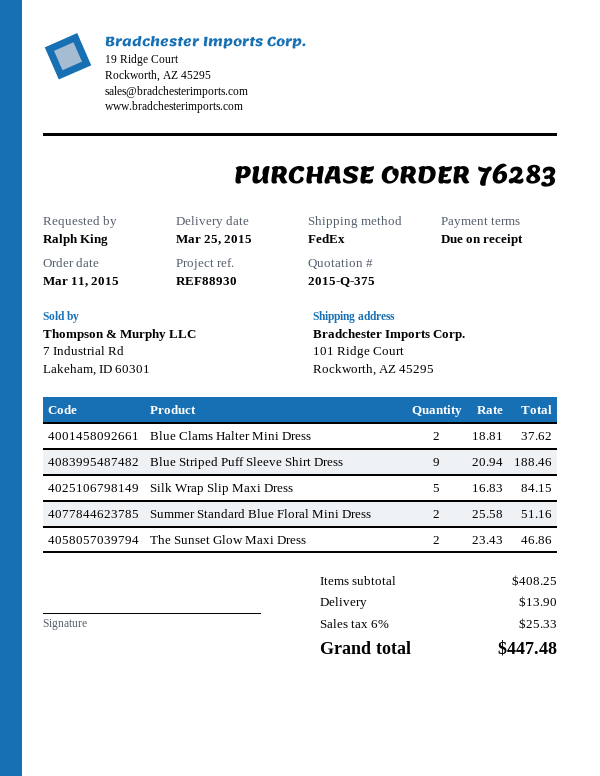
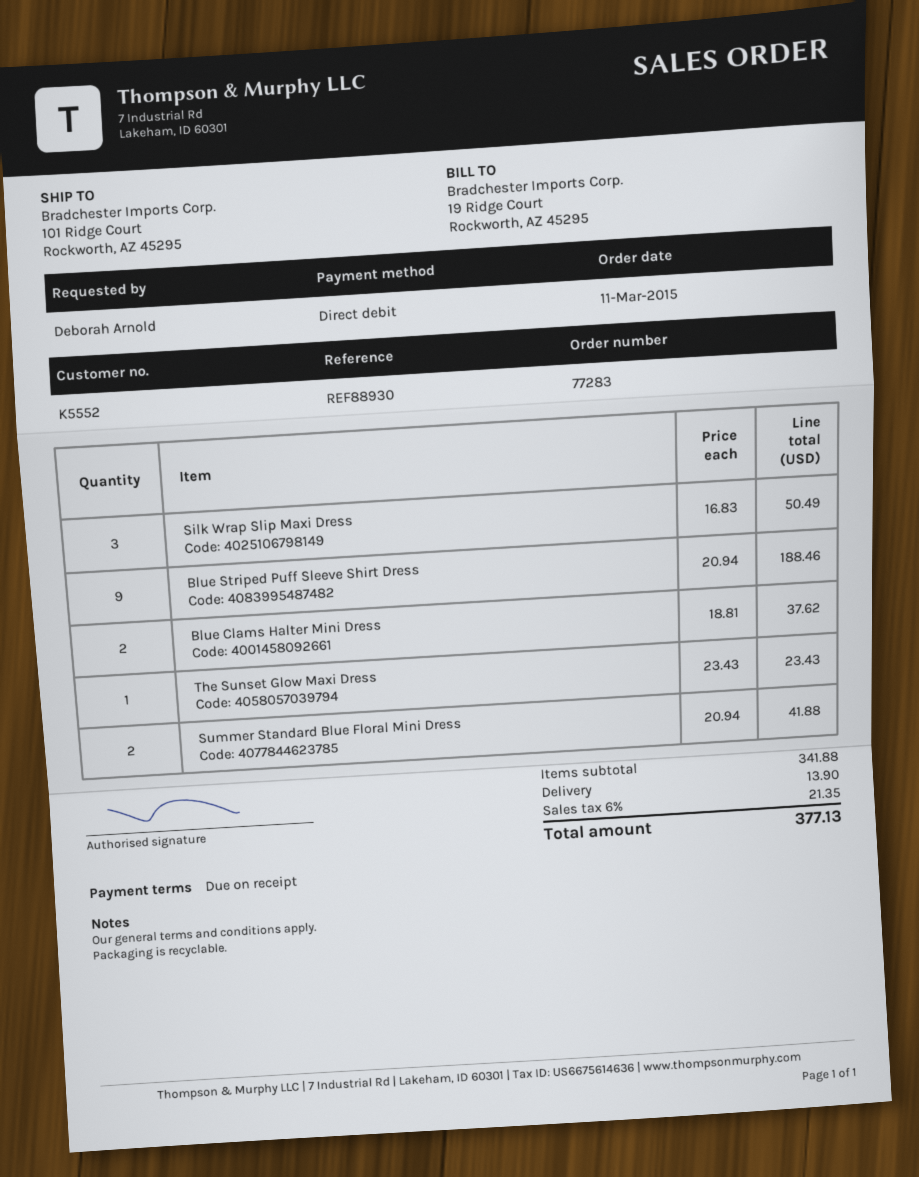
order number: 76283 -> 77283
ordered by: Ralph King -> Deborah Arnold
Silk Wrap Slip Maxi Dress: 5 x 16.83 = 84.15 -> 3 x 16.83 = 50.49
Summer Standard Blue Floral Mini Dress: 2 x 25.58 = 51.16 -> 2 x 20.94 = 41.88
The Sunset Glow Maxi Dress: 2 x 23.43 = 46.86 -> 1 x 23.43 = 23.43
subtotal: 408.25 -> 341.88
tax: 6% = 25.33 -> 6% = 21.35
total: 447.48 -> 377.13

